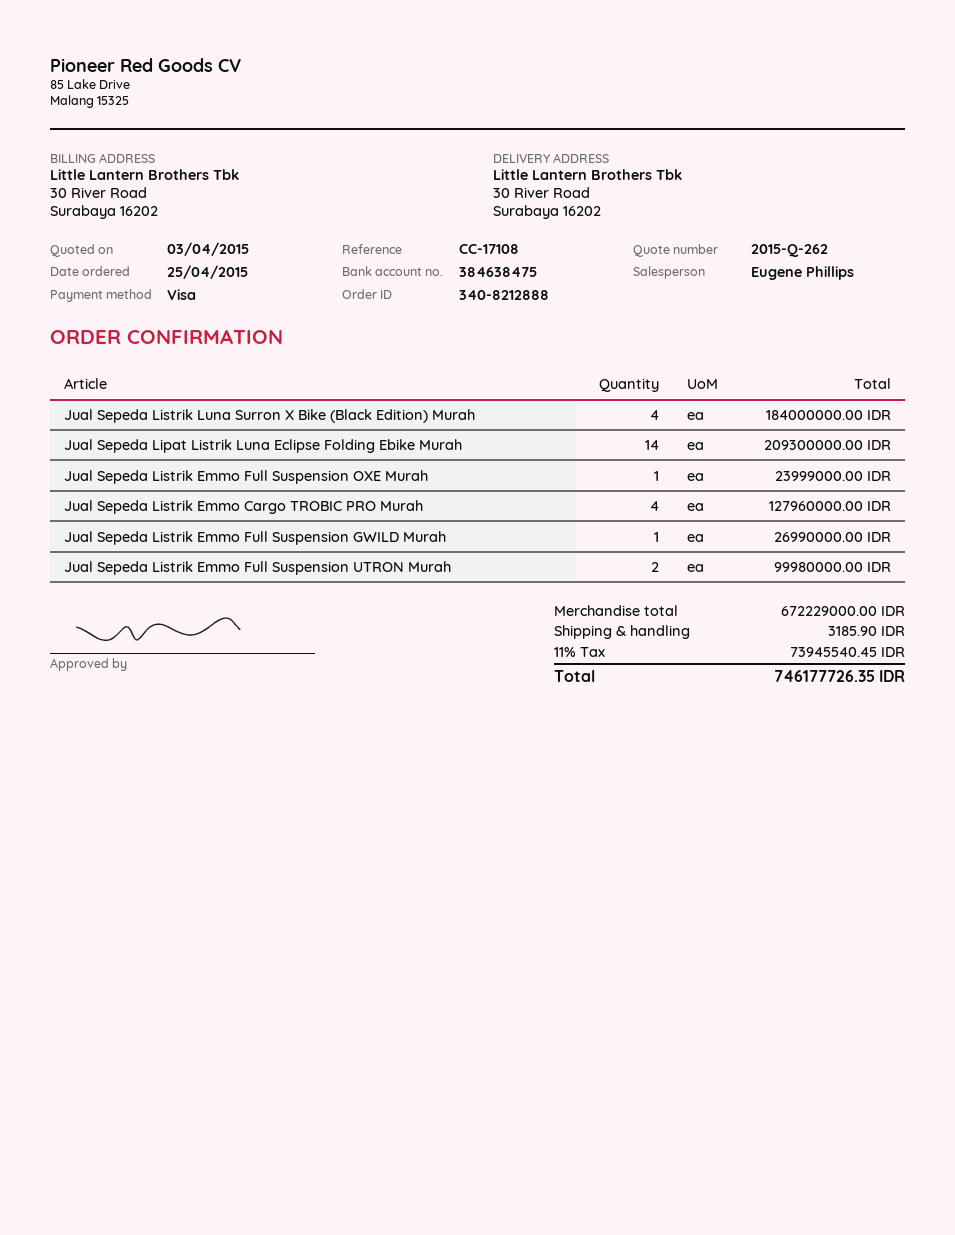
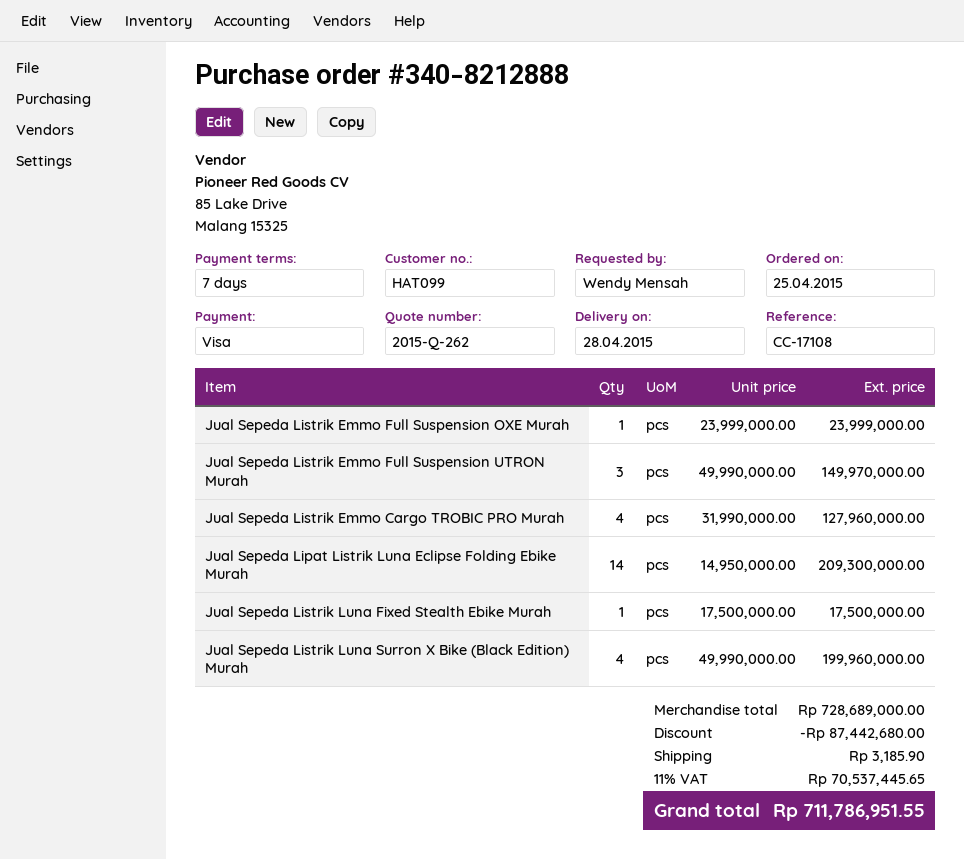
Jual Sepeda Listrik Luna Surron X Bike (Black Edition) Murah: 4 for 184000000.00 -> 4 for 199960000.00
Jual Sepeda Listrik Emmo Full Suspension GWILD Murah: 1 for 26990000.00 -> none
Jual Sepeda Listrik Emmo Full Suspension UTRON Murah: 2 for 99980000.00 -> 3 for 149970000.00
Jual Sepeda Listrik Luna Fixed Stealth Ebike Murah: none -> 1 for 17500000.00
subtotal: 672229000.00 -> 728689000.00
discount: none -> 87442680.00
tax: 11% = 73945540.45 -> 11% = 70537445.65
total: 746177726.35 -> 711786951.55

